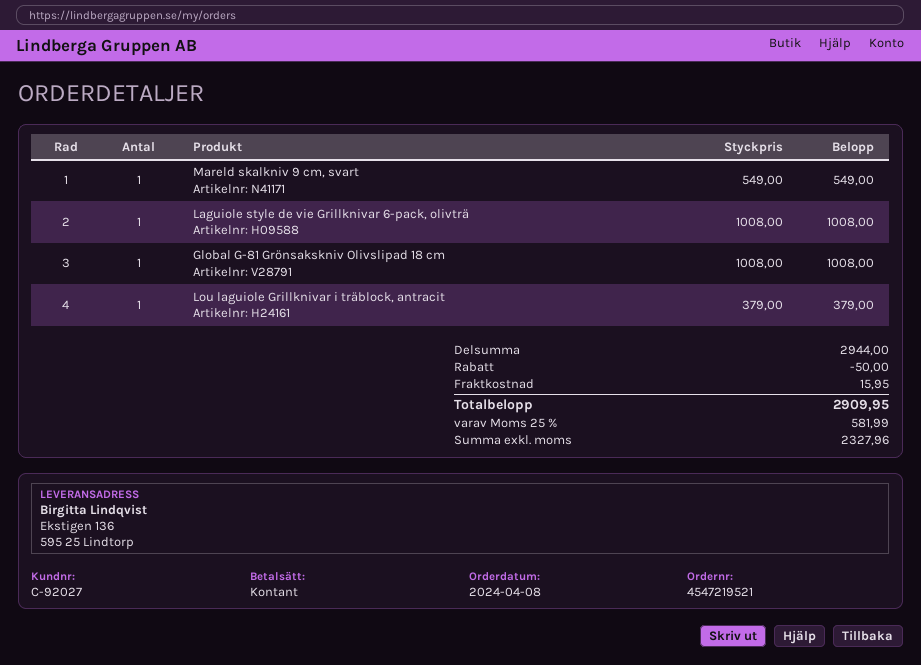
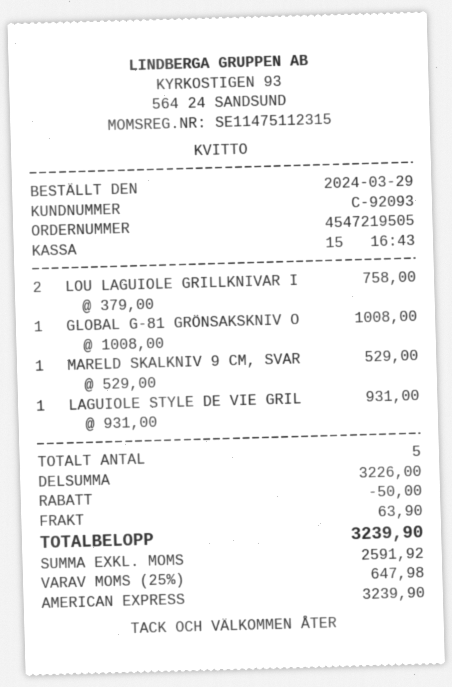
order number: 4547219521 -> 4547219505
order date: 2024-04-08 -> 2024-03-29
customer number: C-92027 -> C-92093
payment method: cash -> American Express
Mareld skalkniv 9 cm, svart: 1 x 549.00 = 549.00 -> 1 x 529.00 = 529.00
Laguiole style de vie Grillknivar 6-pack, olivträ: 1 x 1008.00 = 1008.00 -> 1 x 931.00 = 931.00
Lou laguiole Grillknivar i träblock, antracit: 1 x 379.00 = 379.00 -> 2 x 379.00 = 758.00
subtotal: 2944.00 -> 3226.00
shipping: 15.95 -> 63.90
net: 2327.96 -> 2591.92
tax: 25% = 581.99 -> 25% = 647.98
total: 2909.95 -> 3239.90

